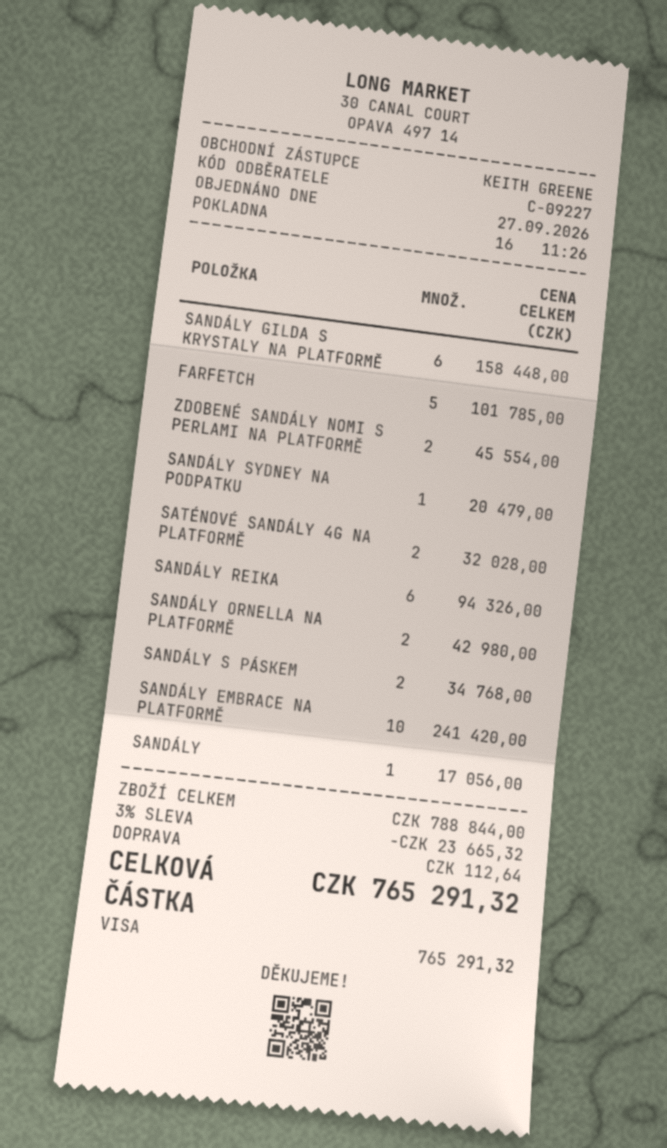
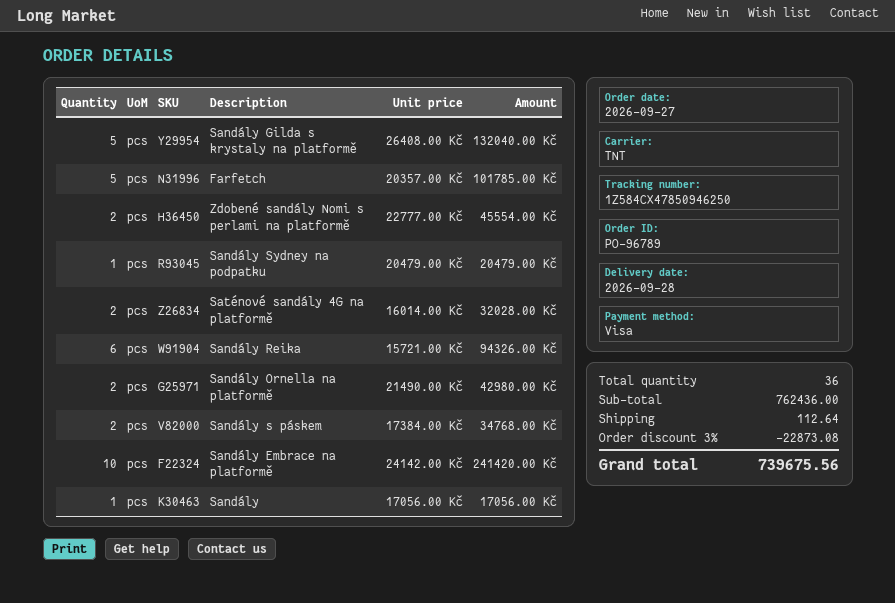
SANDÁLY GILDA S KRYSTALY NA PLATFORMĚ: 6 for 158448.00 -> 5 for 132040.00
subtotal: 788844.00 -> 762436.00
discount: 3% = 23665.32 -> 3% = 22873.08
total: 765291.32 -> 739675.56

